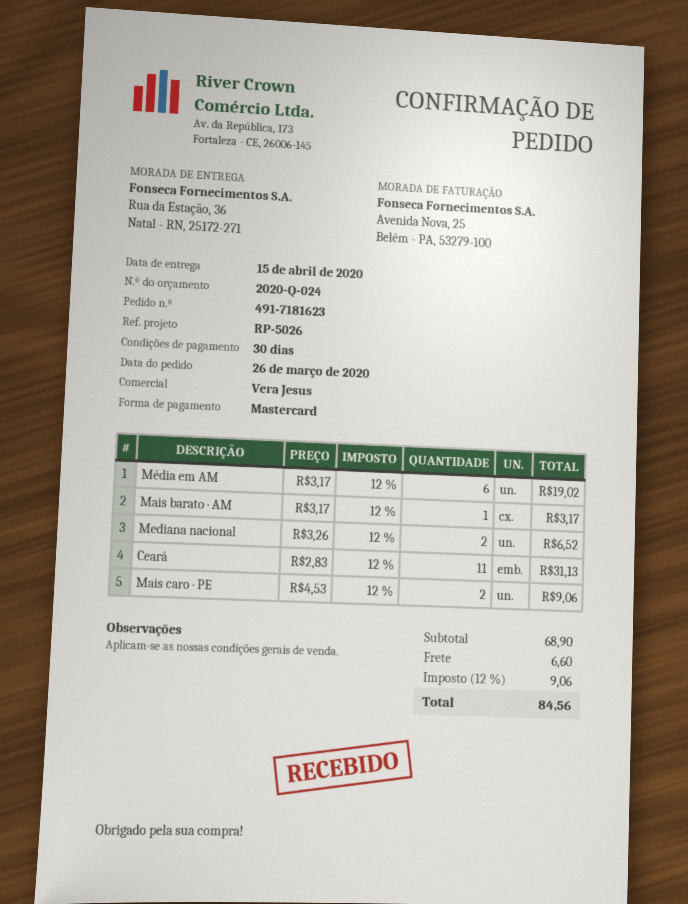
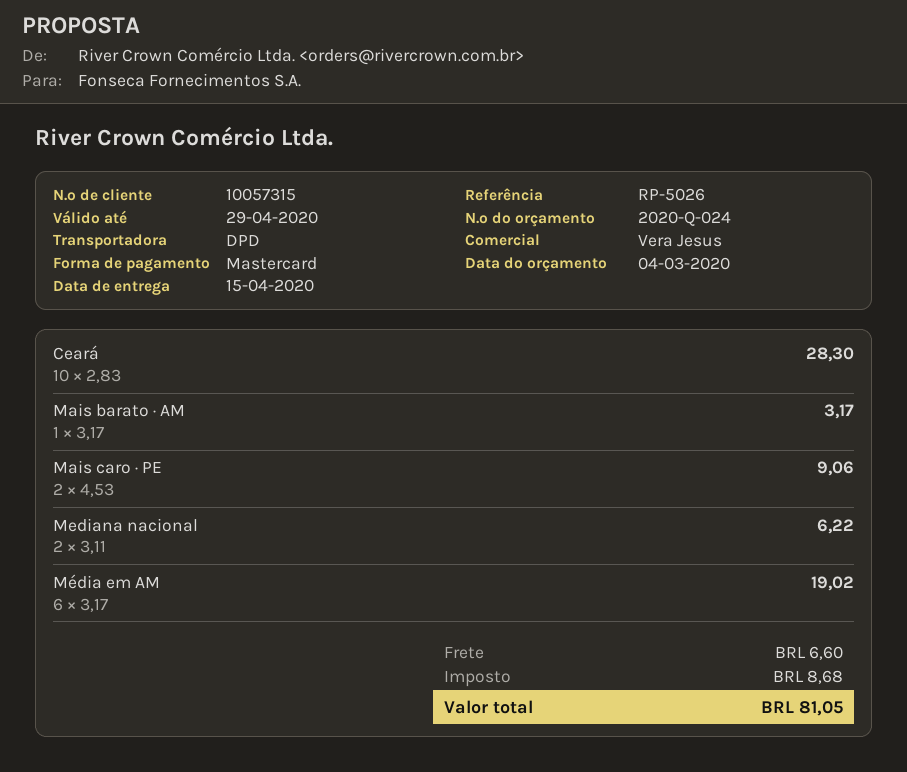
Mediana nacional: 2 x 3.26 = 6.52 -> 2 x 3.11 = 6.22
Ceará: 11 x 2.83 = 31.13 -> 10 x 2.83 = 28.30
tax: 9.06 -> 8.68
total: 84.56 -> 81.05

